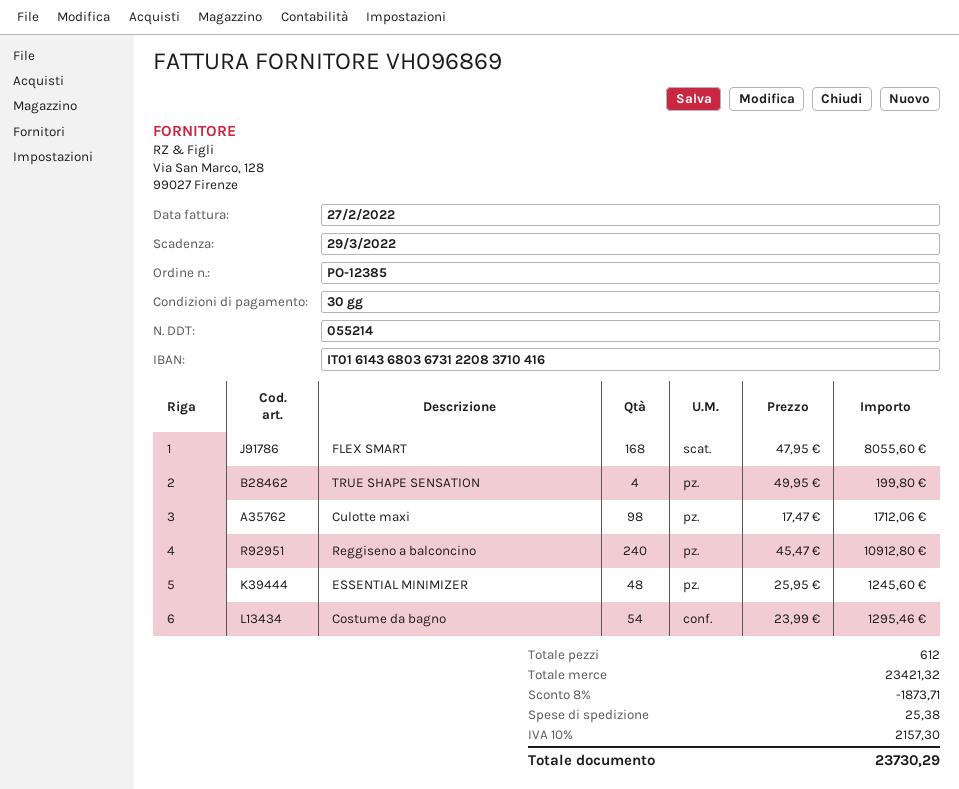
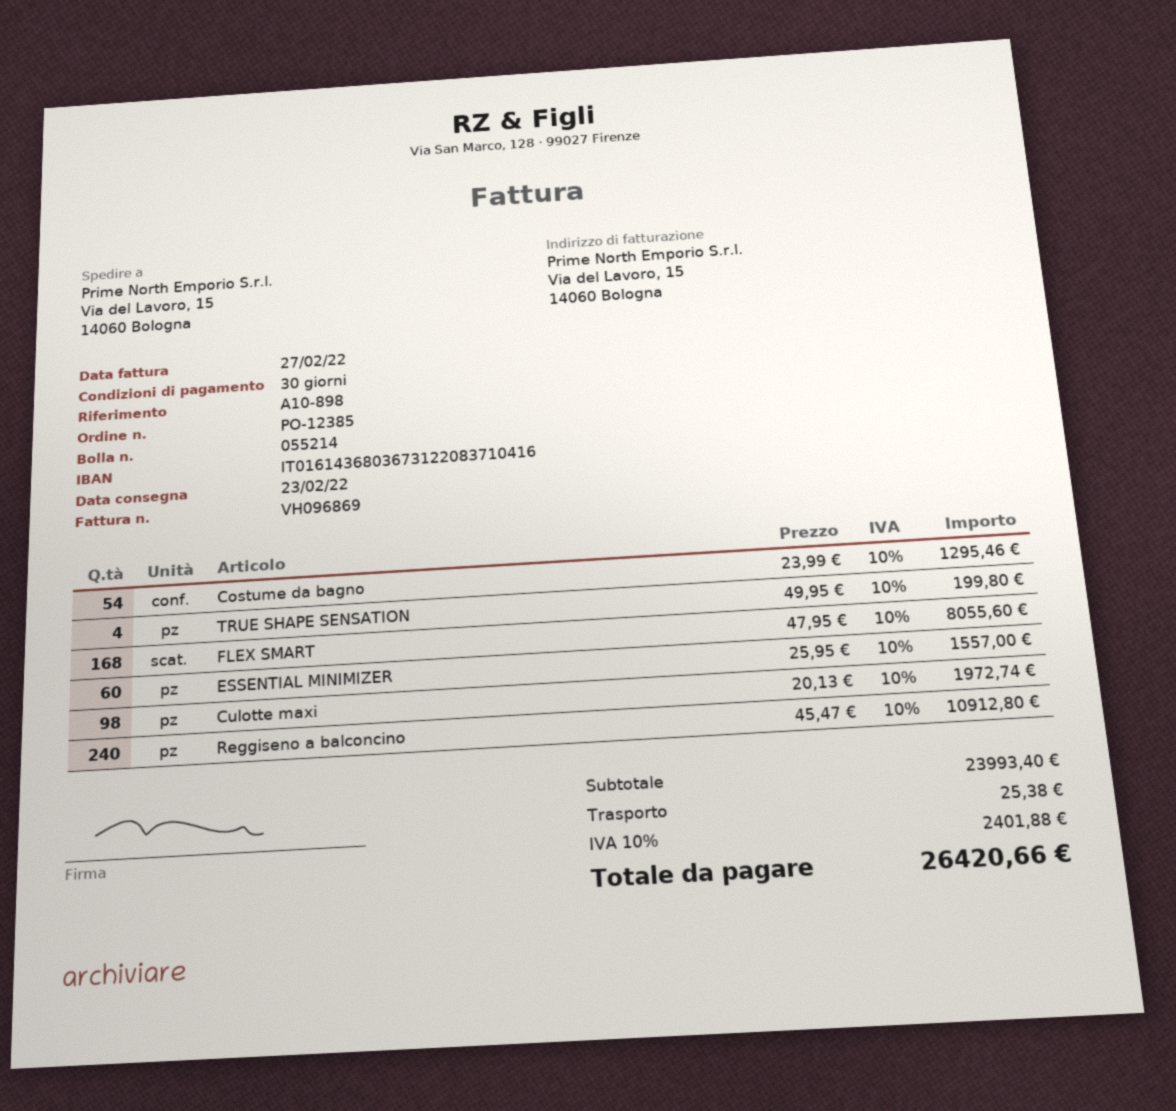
Culotte maxi: 98 x 17.47 = 1712.06 -> 98 x 20.13 = 1972.74
ESSENTIAL MINIMIZER: 48 x 25.95 = 1245.60 -> 60 x 25.95 = 1557.00
subtotal: 23421.32 -> 23993.40
discount: 8% = 1873.71 -> none
tax: 10% = 2157.30 -> 10% = 2401.88
total: 23730.29 -> 26420.66

